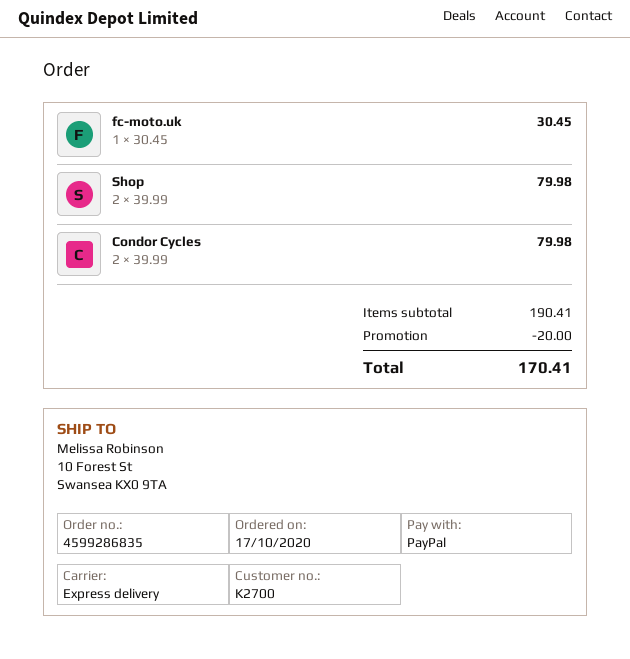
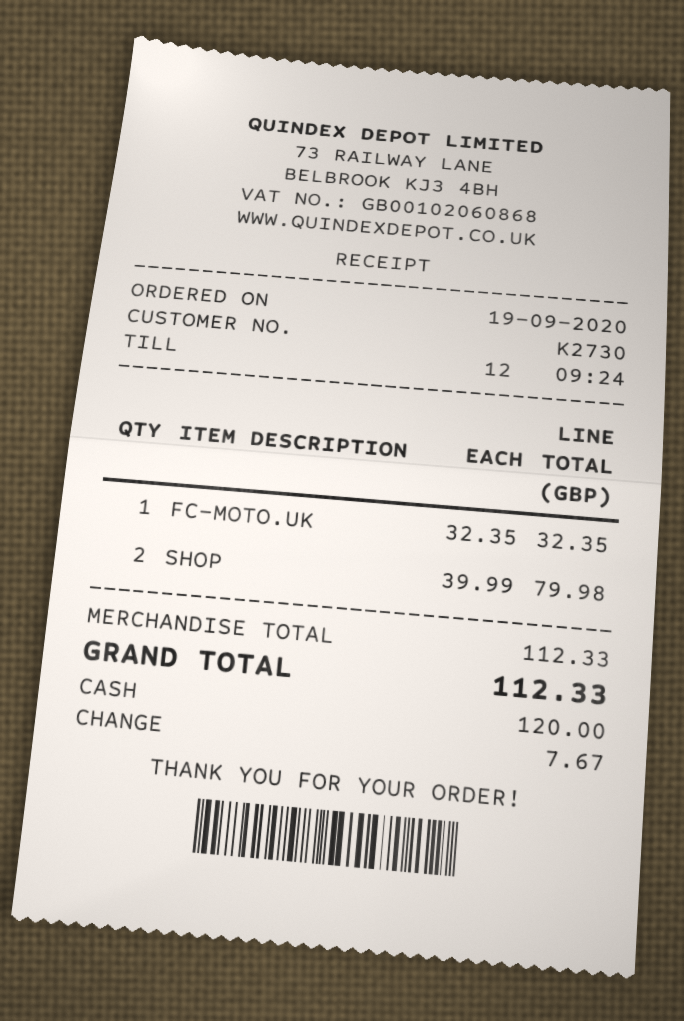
order date: 2020-10-17 -> 2020-09-19
customer number: K2700 -> K2730
payment method: PayPal -> cash
fc-moto.uk: 1 x 30.45 = 30.45 -> 1 x 32.35 = 32.35
Condor Cycles: 2 x 39.99 = 79.98 -> none
subtotal: 190.41 -> 112.33
discount: 20.00 -> none
total: 170.41 -> 112.33

